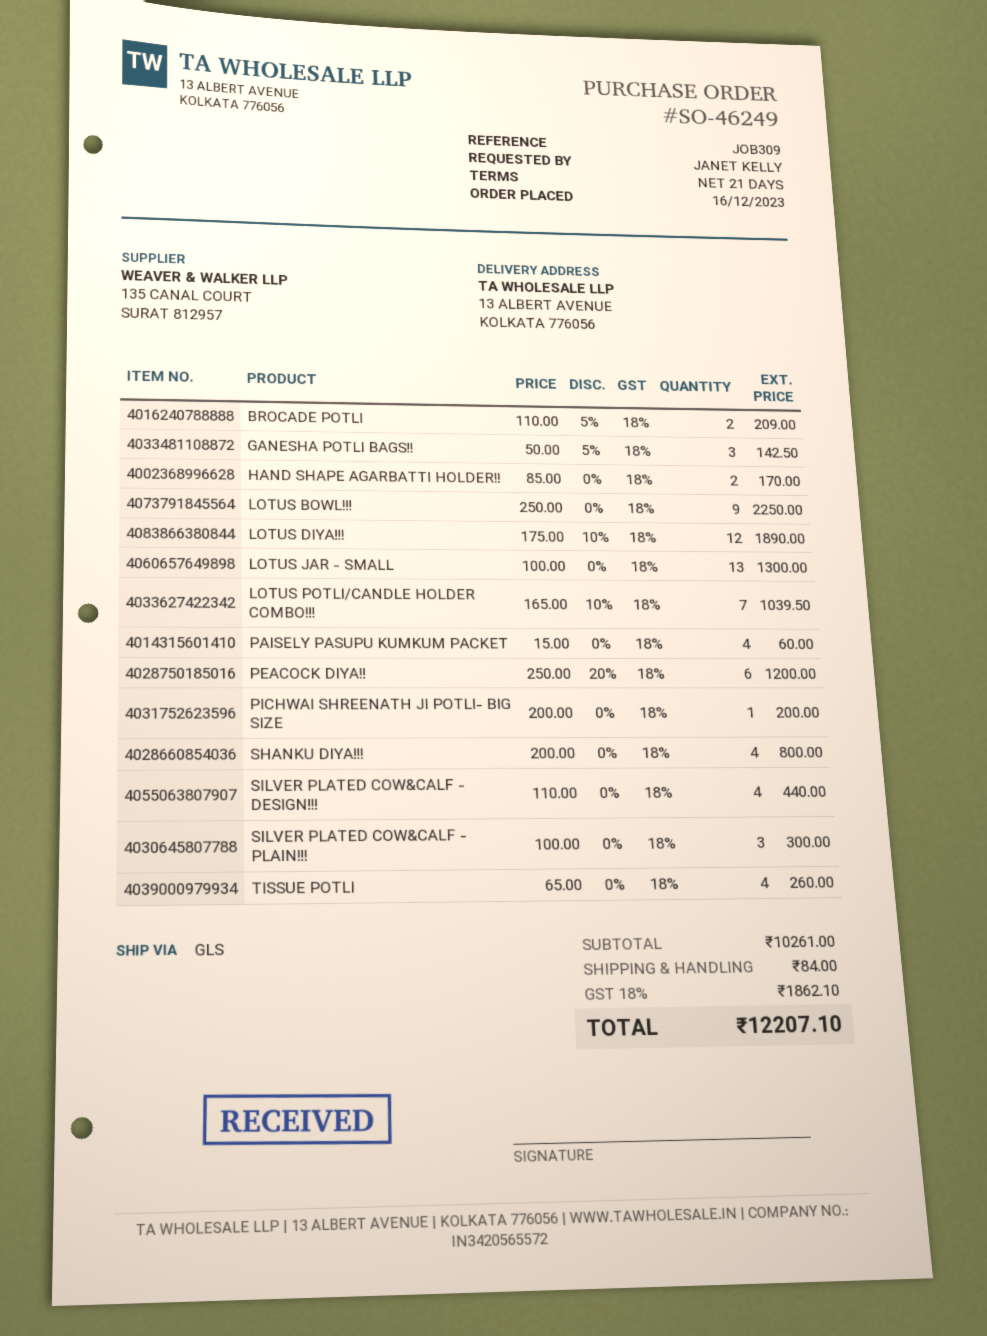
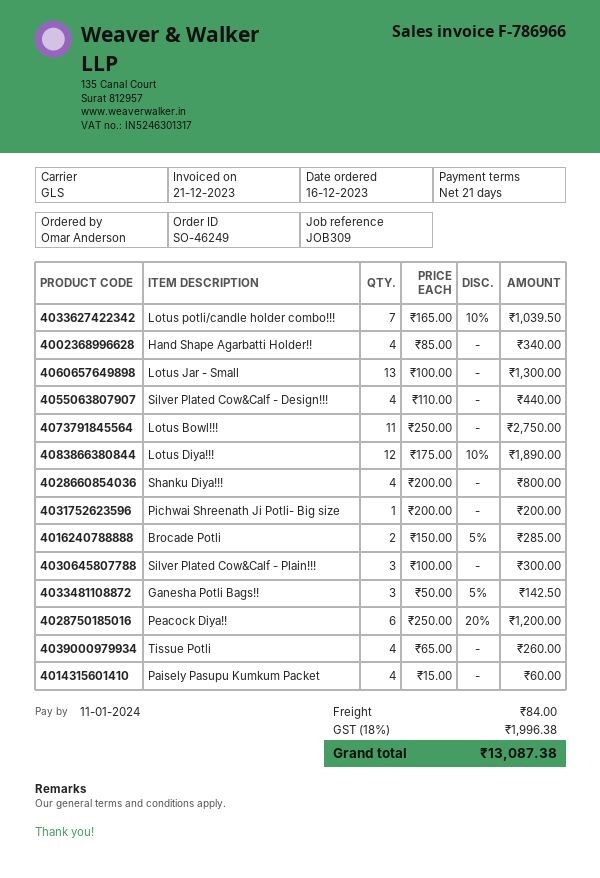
ordered by: JANET KELLY -> Omar Anderson
BROCADE POTLI: 2 x 110.00 - 5% = 209.00 -> 2 x 150.00 - 5% = 285.00
HAND SHAPE AGARBATTI HOLDER!!: 2 x 85.00 = 170.00 -> 4 x 85.00 = 340.00
LOTUS BOWL!!!: 9 x 250.00 = 2250.00 -> 11 x 250.00 = 2750.00
tax: 18% = 1862.10 -> 18% = 1996.38
total: 12207.10 -> 13087.38

